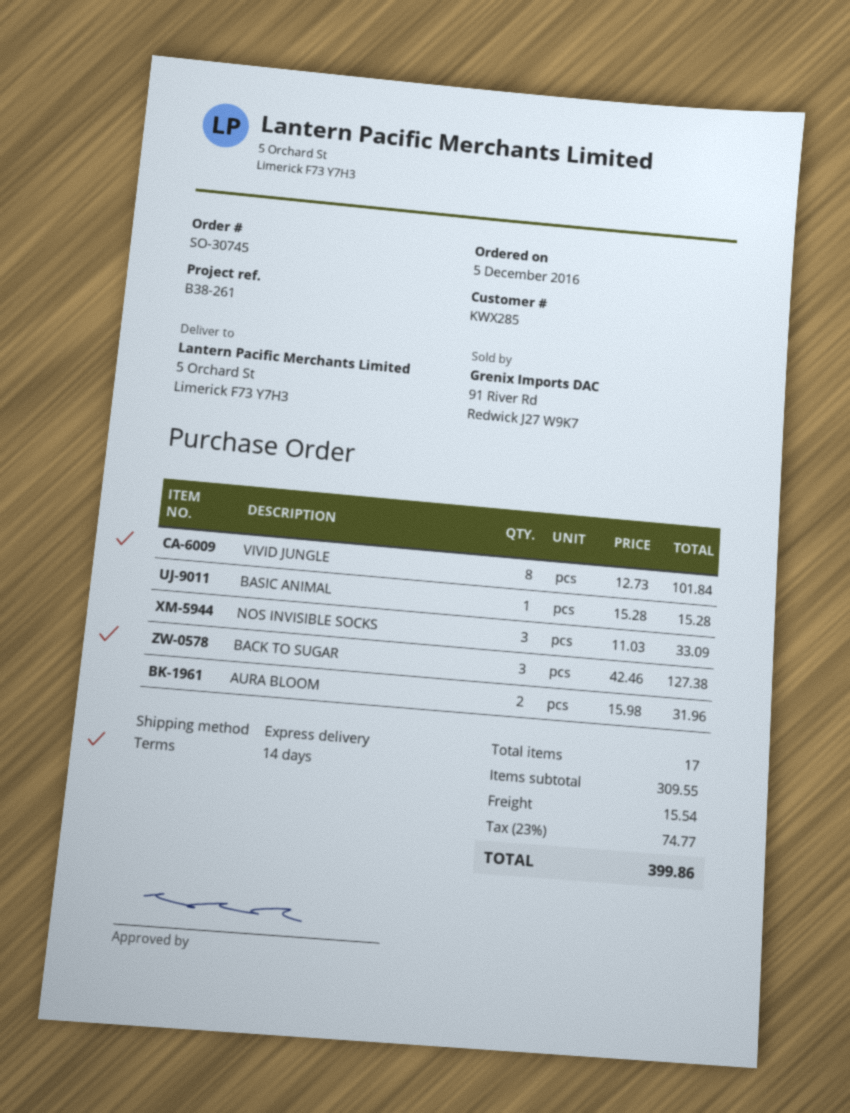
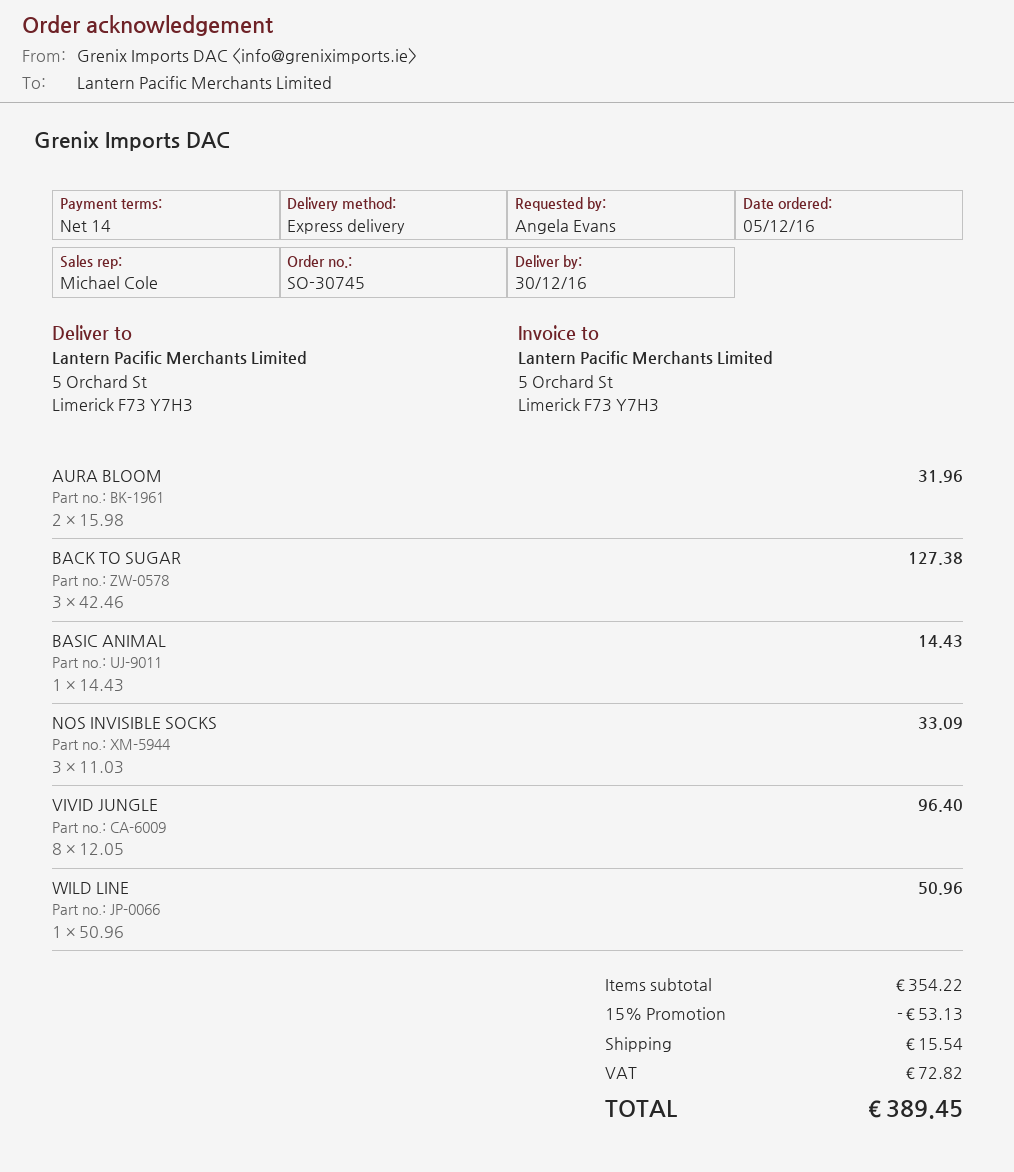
VIVID JUNGLE: 8 x 12.73 = 101.84 -> 8 x 12.05 = 96.40
BASIC ANIMAL: 1 x 15.28 = 15.28 -> 1 x 14.43 = 14.43
WILD LINE: none -> 1 x 50.96 = 50.96
subtotal: 309.55 -> 354.22
discount: none -> 15% = 53.13
tax: 74.77 -> 72.82
total: 399.86 -> 389.45

